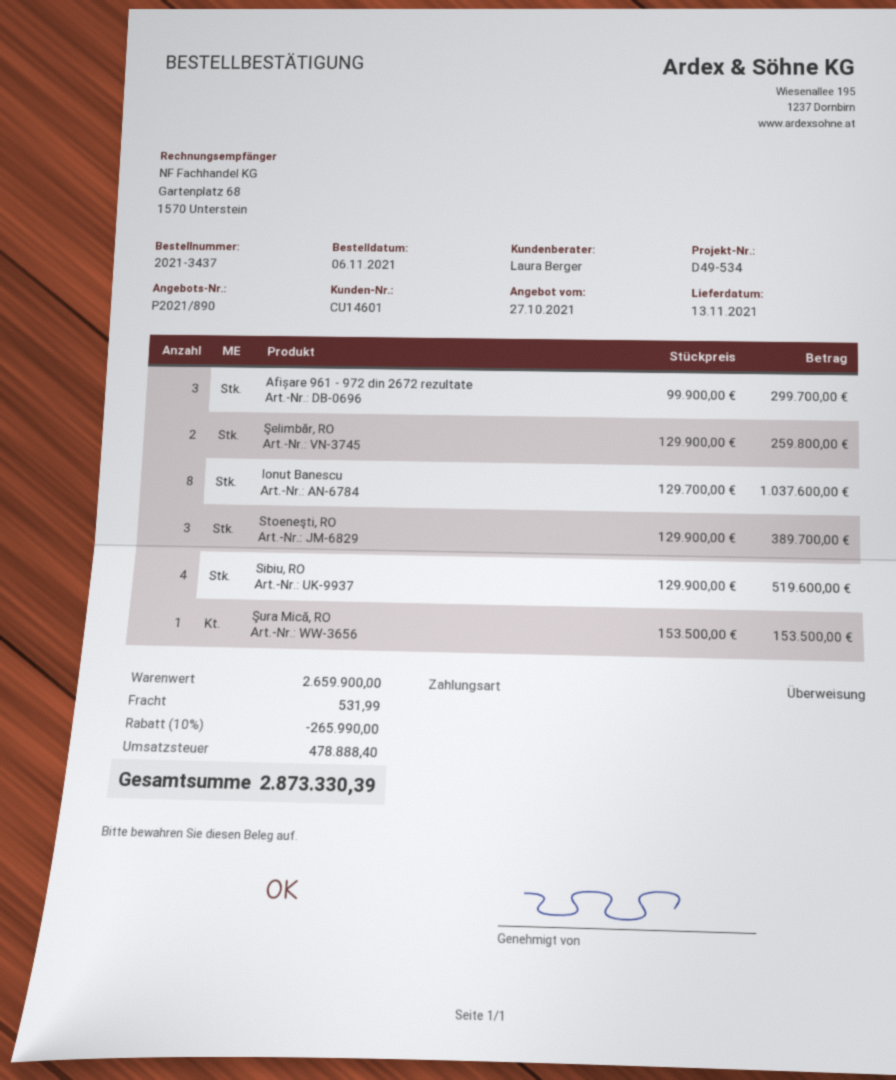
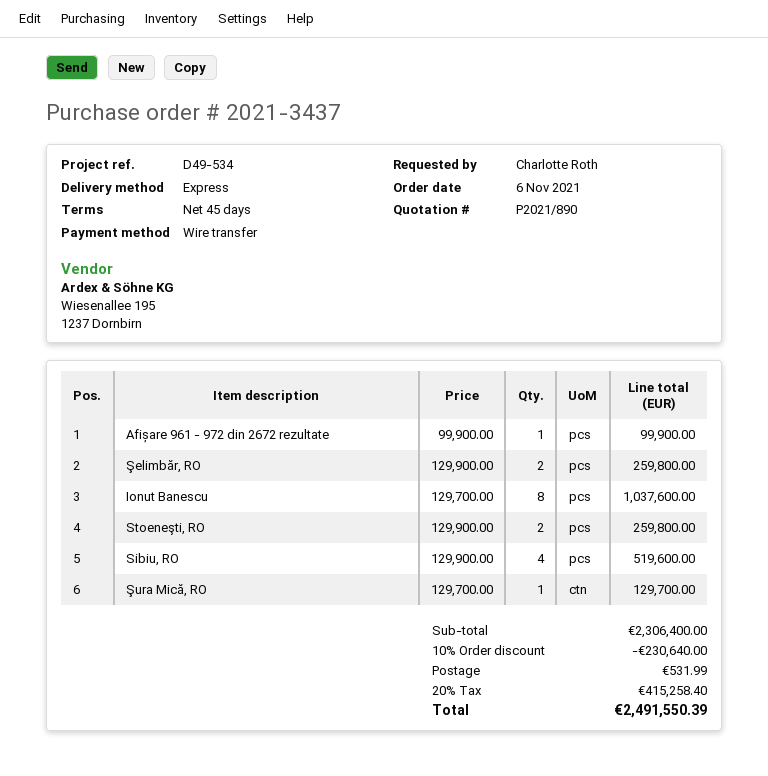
Afișare 961 - 972 din 2672 rezultate: 3 x 99900.00 = 299700.00 -> 1 x 99900.00 = 99900.00
Stoeneşti, RO: 3 x 129900.00 = 389700.00 -> 2 x 129900.00 = 259800.00
Şura Mică, RO: 1 x 153500.00 = 153500.00 -> 1 x 129700.00 = 129700.00
subtotal: 2659900.00 -> 2306400.00
discount: 10% = 265990.00 -> 10% = 230640.00
tax: 478888.40 -> 415258.40
total: 2873330.39 -> 2491550.39

